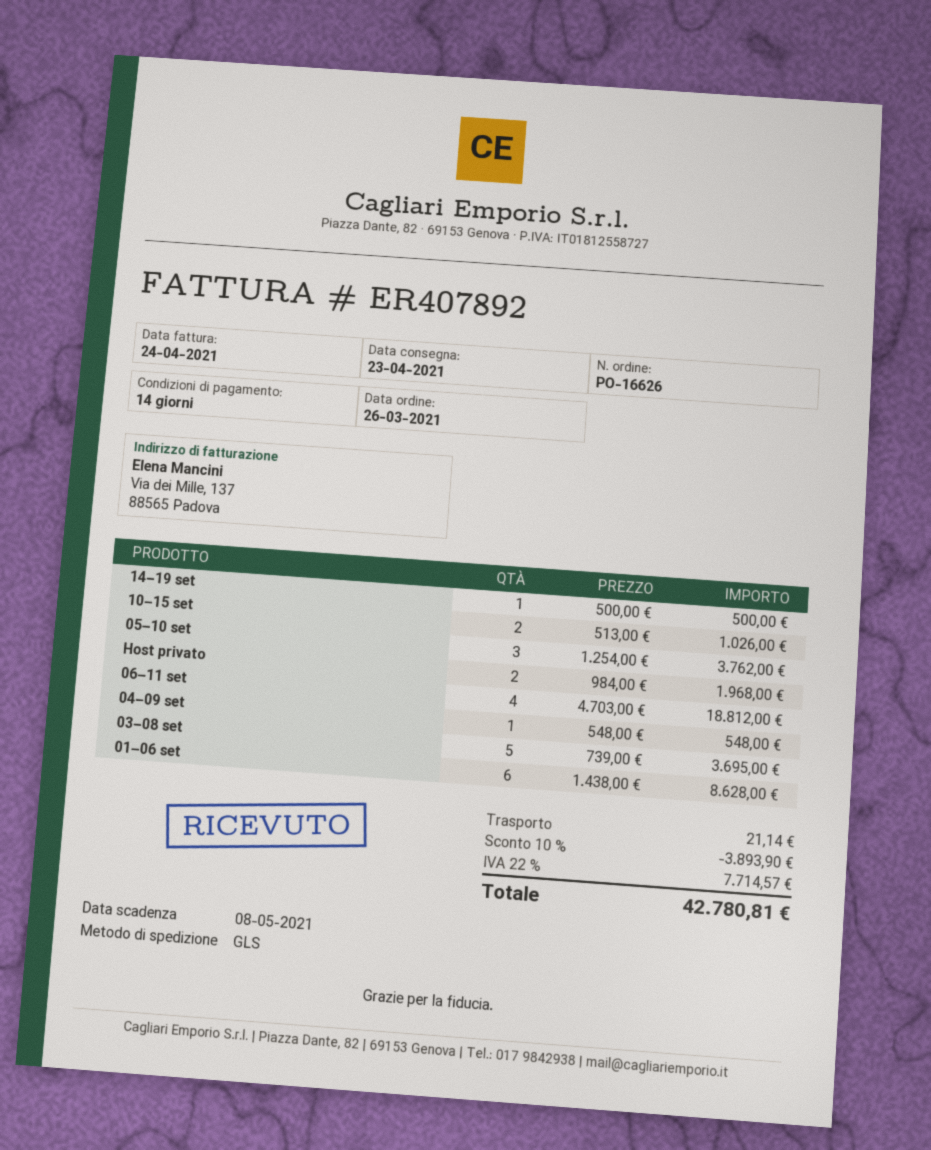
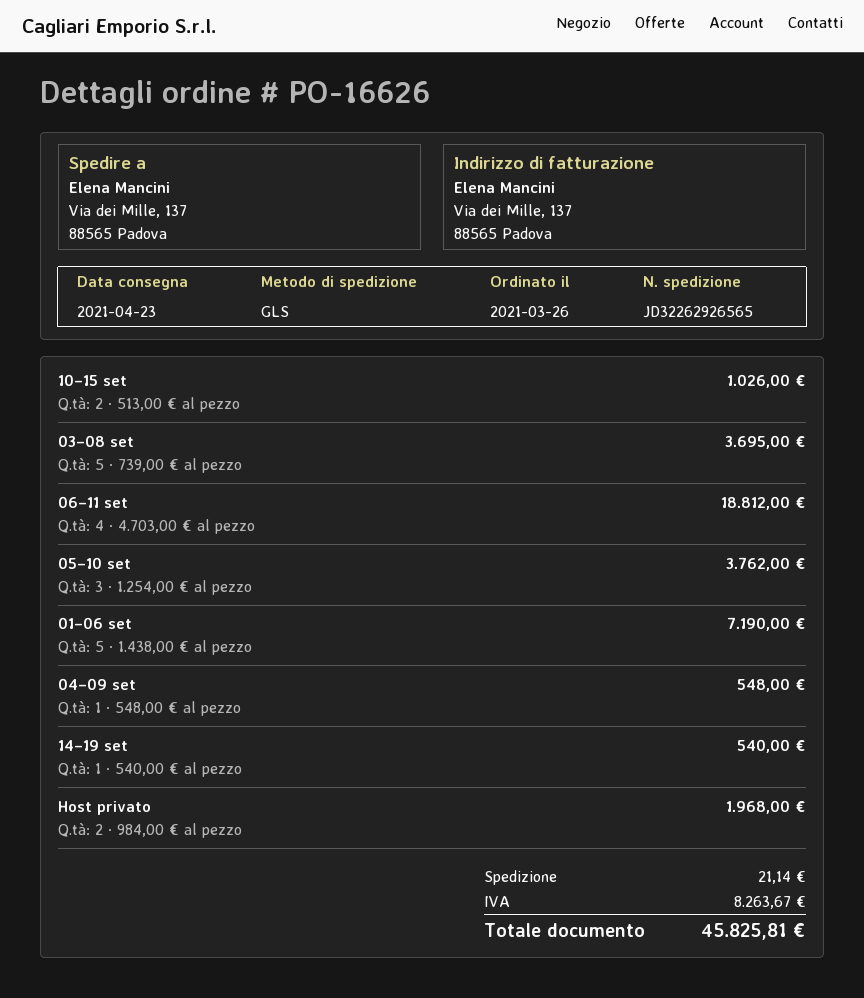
14–19 set: 1 x 500.00 = 500.00 -> 1 x 540.00 = 540.00
01–06 set: 6 x 1438.00 = 8628.00 -> 5 x 1438.00 = 7190.00
discount: 10% = 3893.90 -> none
tax: 7714.57 -> 8263.67
total: 42780.81 -> 45825.81

